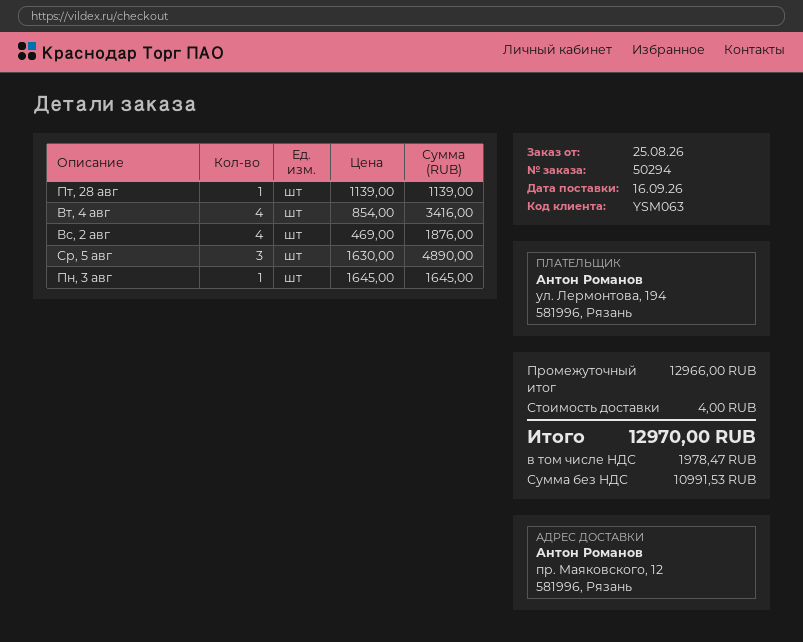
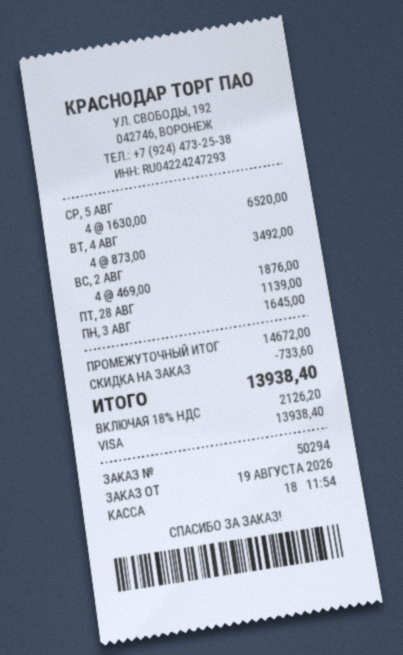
order date: 2026-08-25 -> 2026-08-19
Вт, 4 авг: 4 x 854.00 = 3416.00 -> 4 x 873.00 = 3492.00
Ср, 5 авг: 3 x 1630.00 = 4890.00 -> 4 x 1630.00 = 6520.00
subtotal: 12966.00 -> 14672.00
discount: none -> 733.60
shipping: 4.00 -> none
tax: 1978.47 -> 2126.20
total: 12970.00 -> 13938.40

